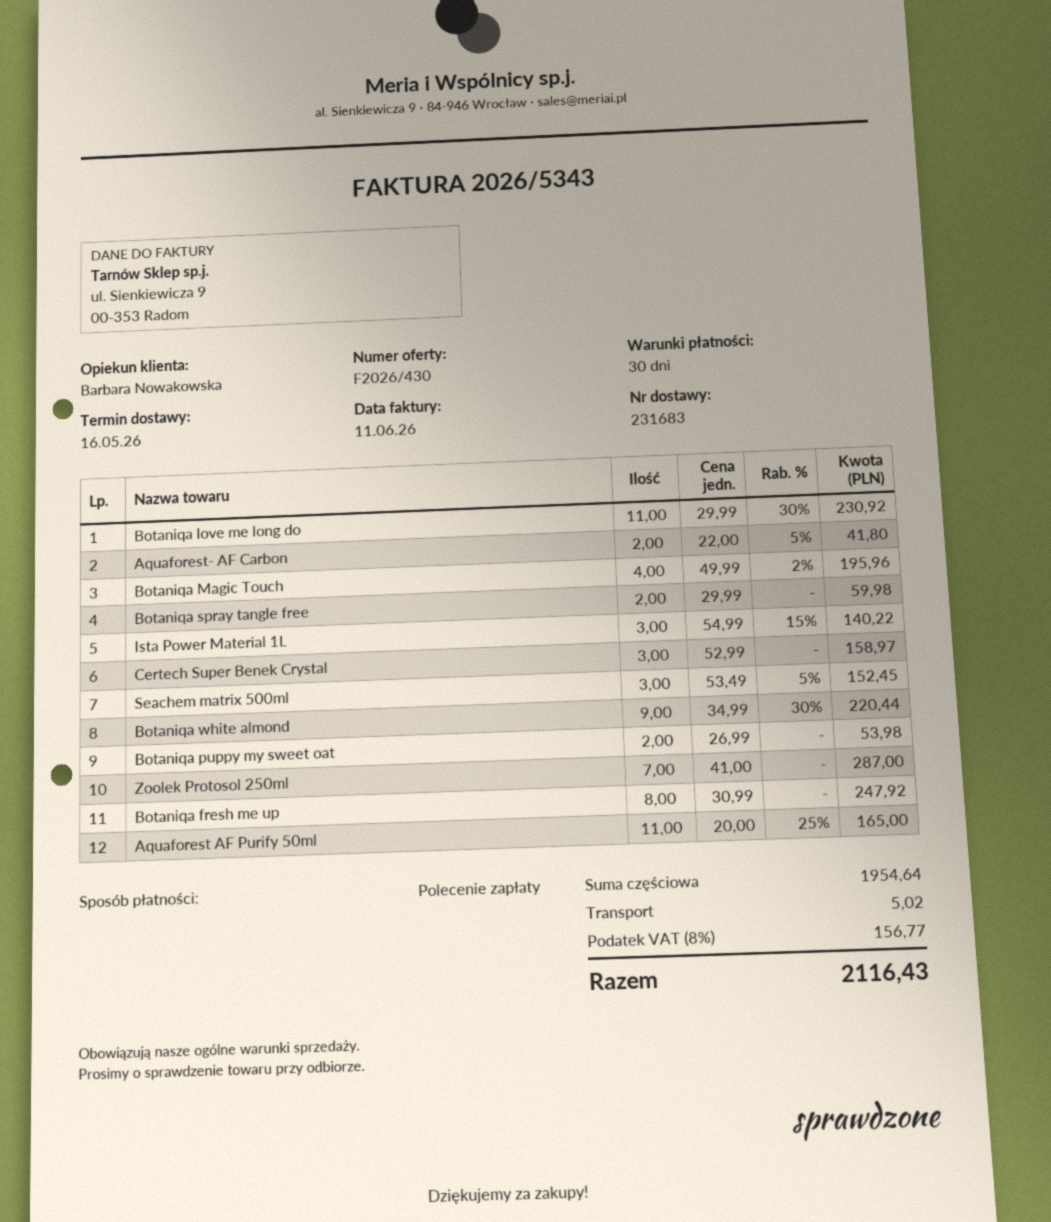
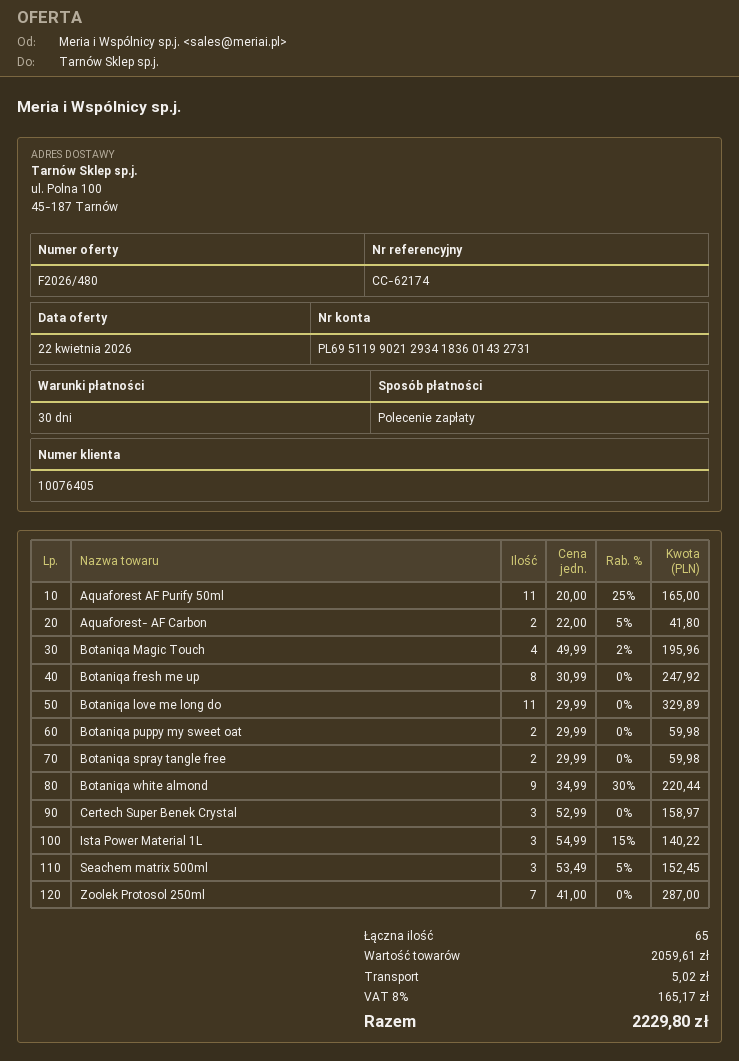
quote number: F2026/430 -> F2026/480
Botaniqa love me long do: 11 x 29.99 - 30% = 230.92 -> 11 x 29.99 = 329.89
Botaniqa puppy my sweet oat: 2 x 26.99 = 53.98 -> 2 x 29.99 = 59.98
subtotal: 1954.64 -> 2059.61
tax: 8% = 156.77 -> 8% = 165.17
total: 2116.43 -> 2229.80

